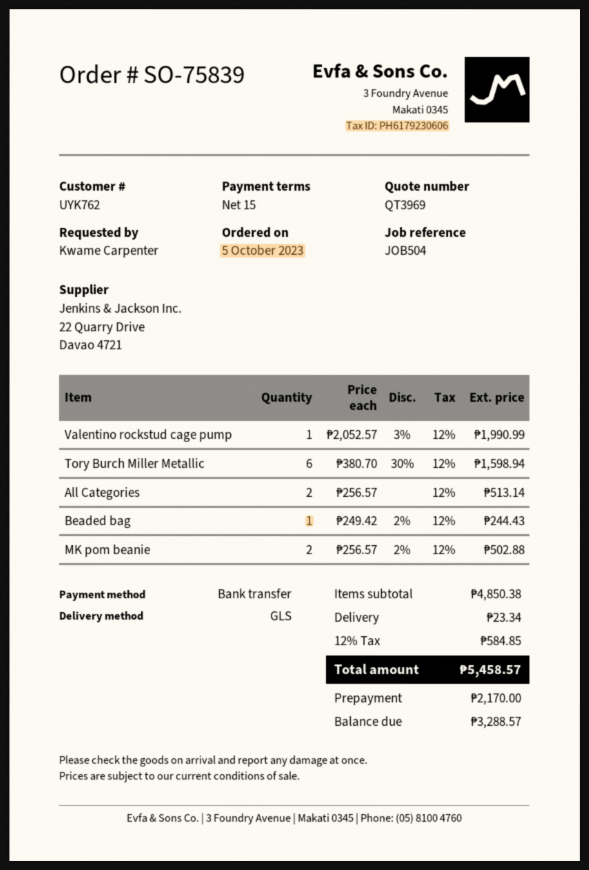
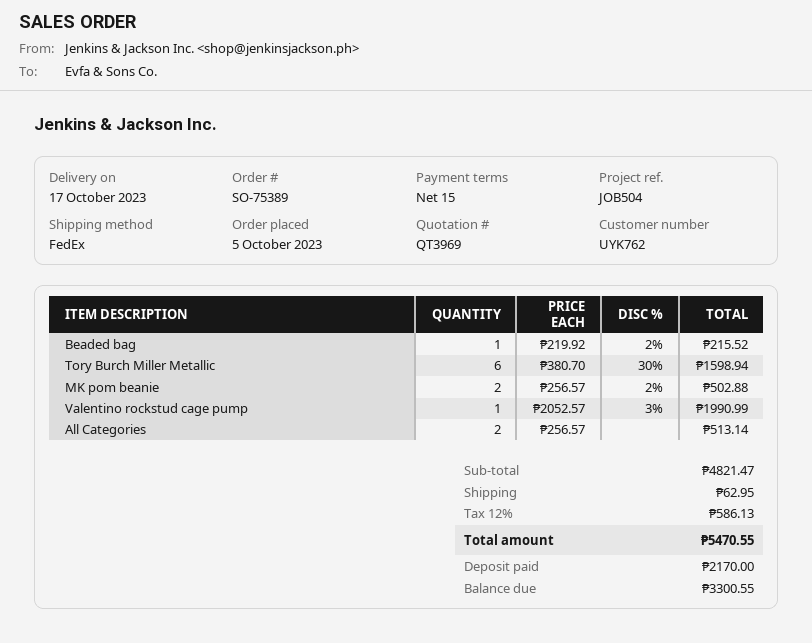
order number: SO-75839 -> SO-75389
shipping method: GLS -> FedEx
Beaded bag: 1 x 249.42 - 2% = 244.43 -> 1 x 219.92 - 2% = 215.52
subtotal: 4850.38 -> 4821.47
shipping: 23.34 -> 62.95
tax: 12% = 584.85 -> 12% = 586.13
total: 5458.57 -> 5470.55
balance: 3288.57 -> 3300.55

